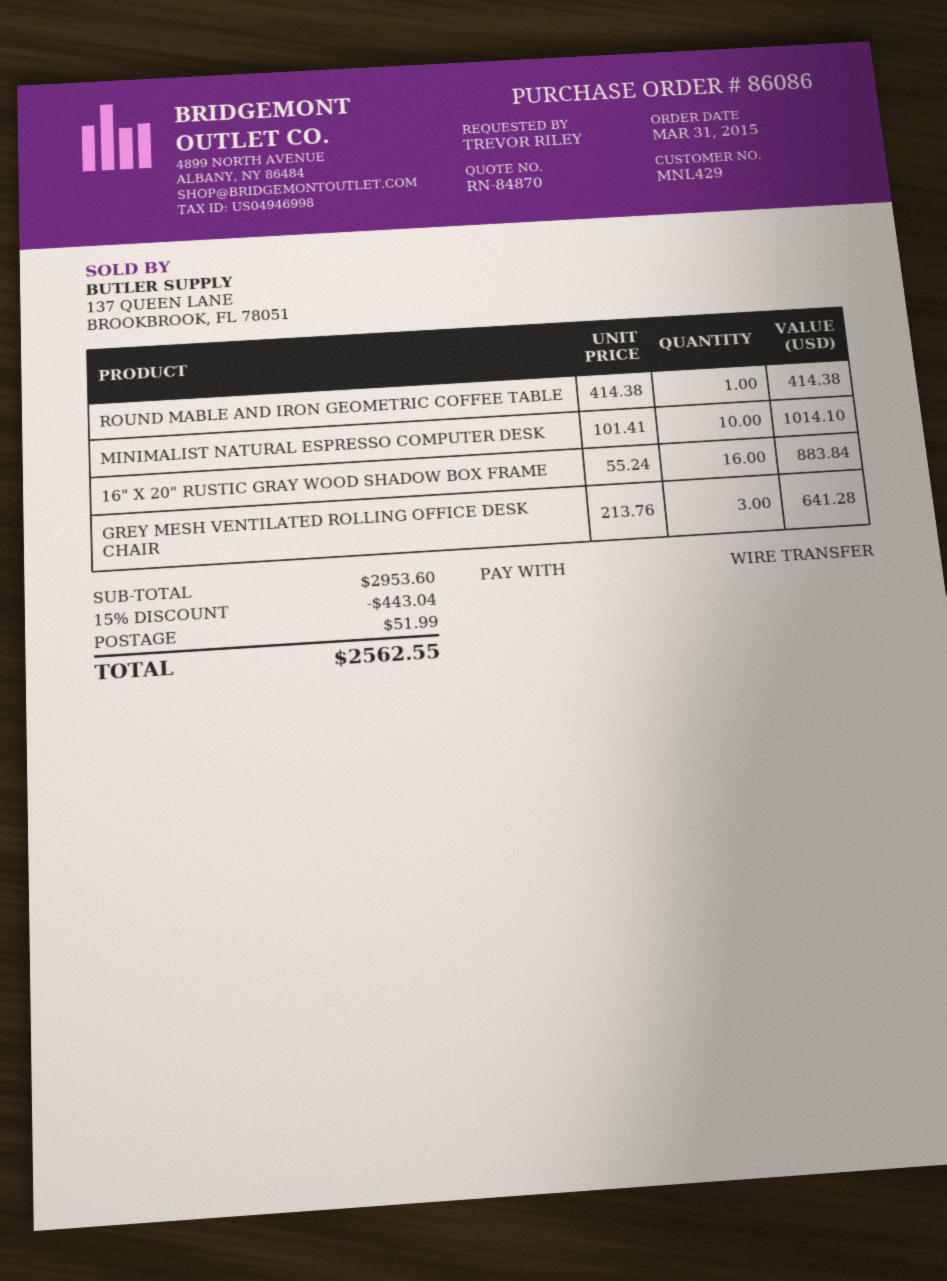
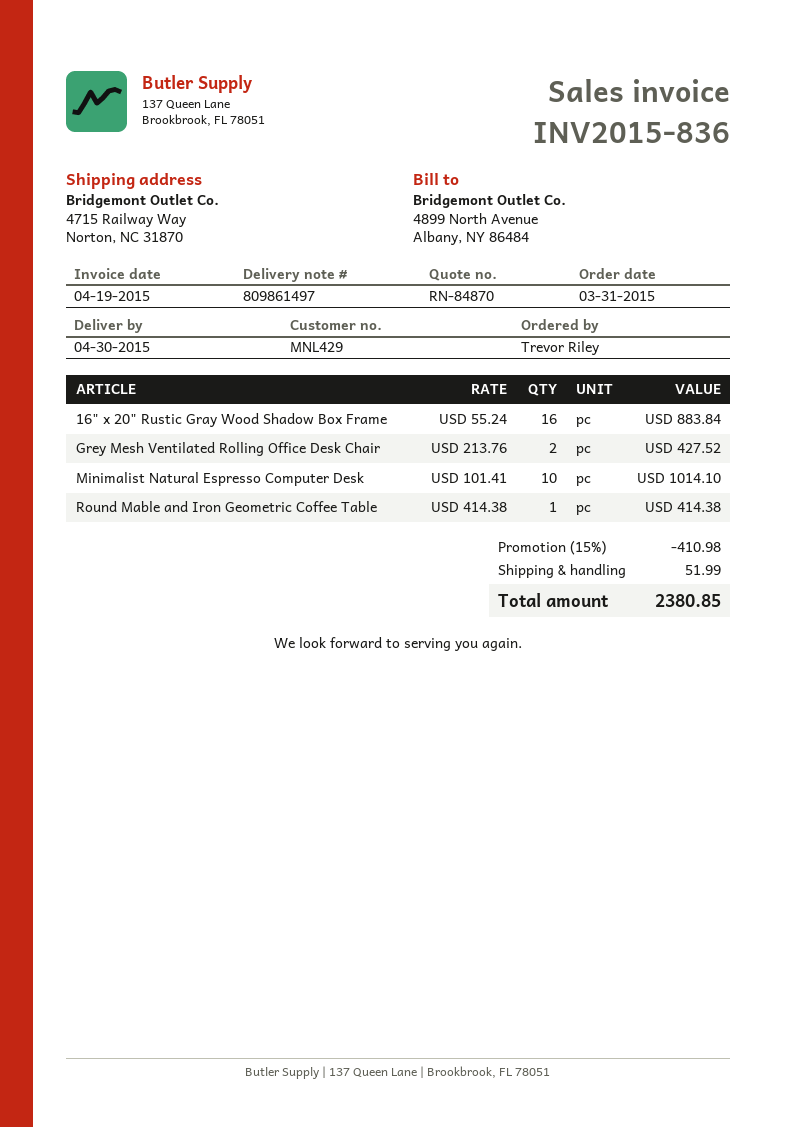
GREY MESH VENTILATED ROLLING OFFICE DESK CHAIR: 3 x 213.76 = 641.28 -> 2 x 213.76 = 427.52
discount: 15% = 443.04 -> 15% = 410.98
total: 2562.55 -> 2380.85

